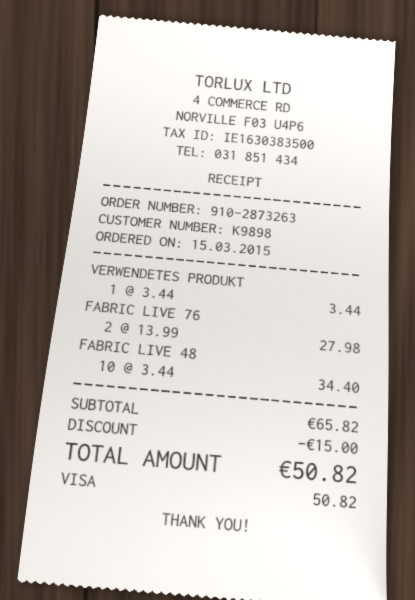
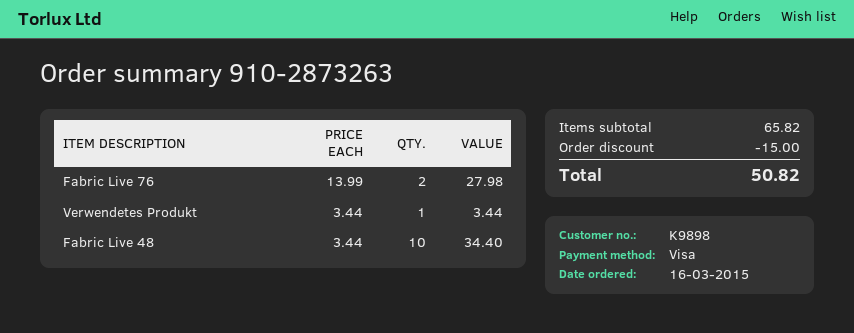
order date: 2015-03-15 -> 2015-03-16

